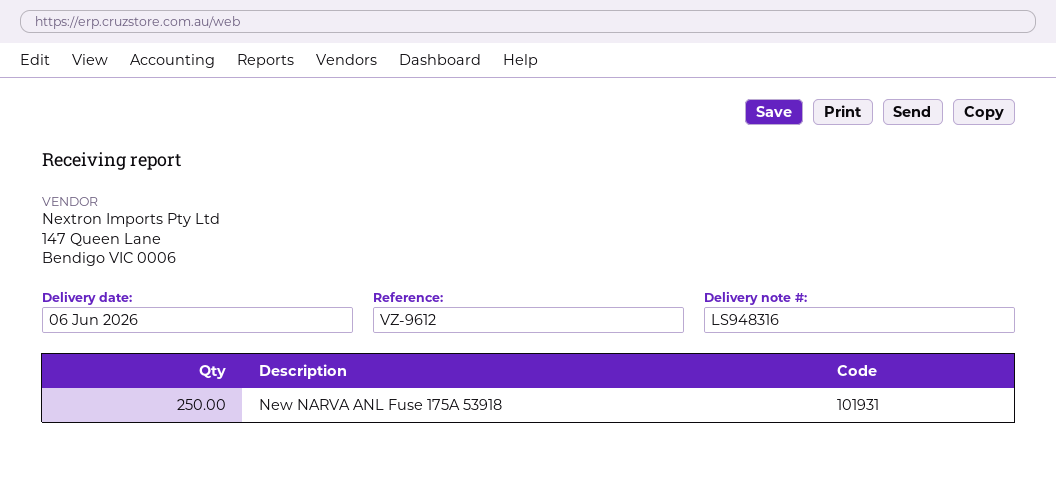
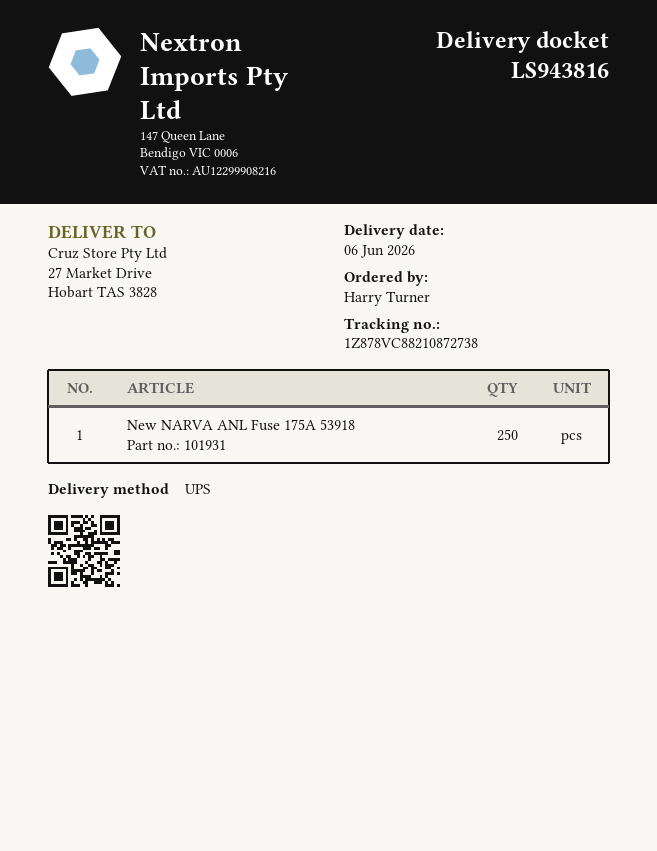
delivery note number: LS948316 -> LS943816

